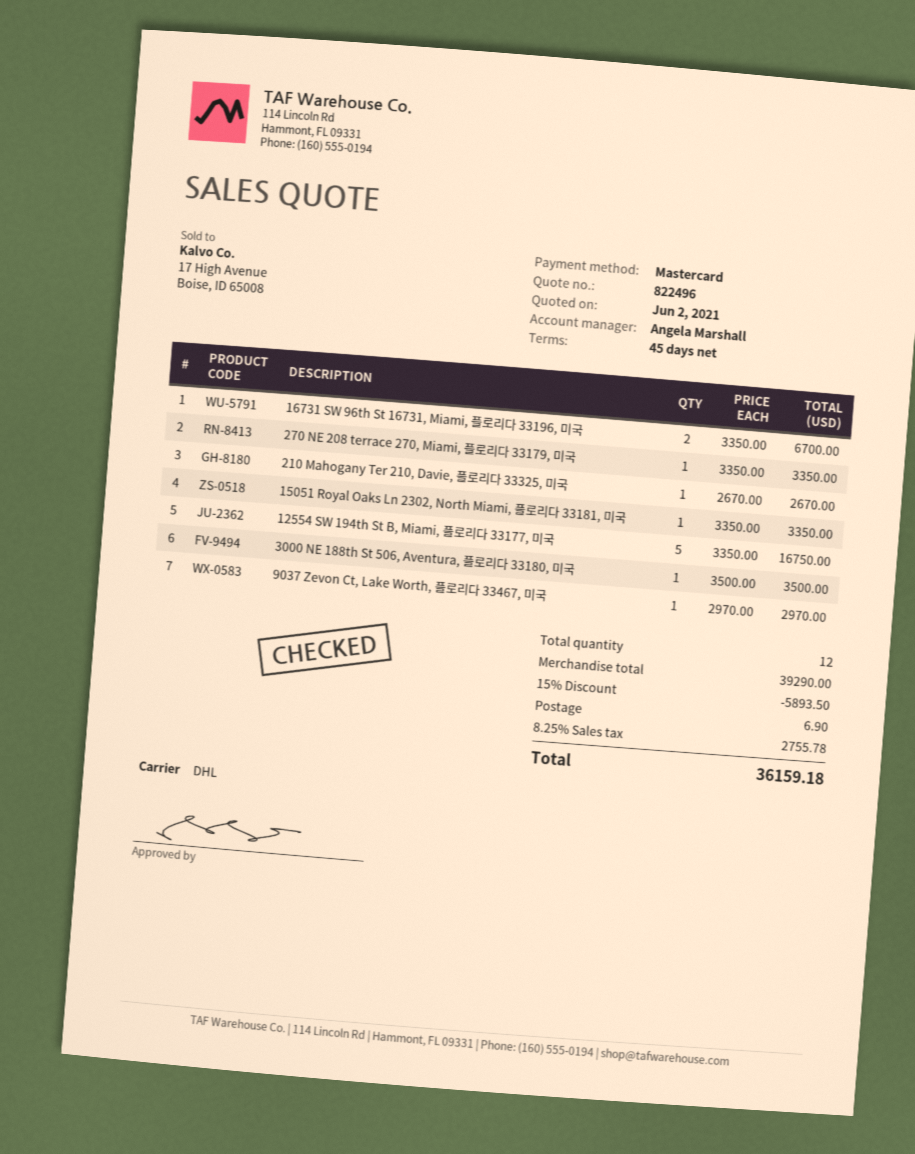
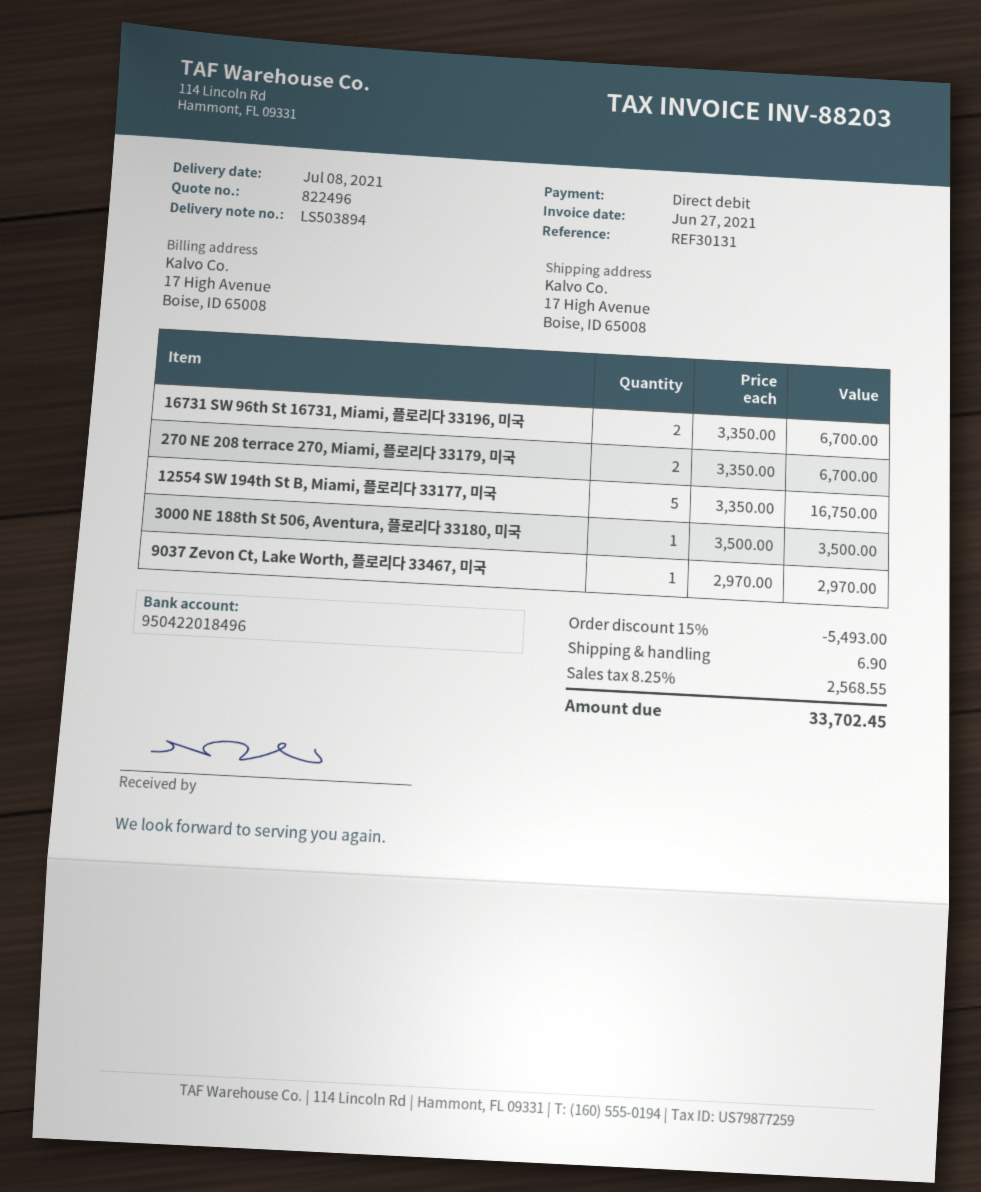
payment method: Mastercard -> direct debit
270 NE 208 terrace 270, Miami, 플로리다 33179, 미국: 1 x 3350.00 = 3350.00 -> 2 x 3350.00 = 6700.00
210 Mahogany Ter 210, Davie, 플로리다 33325, 미국: 1 x 2670.00 = 2670.00 -> none
15051 Royal Oaks Ln 2302, North Miami, 플로리다 33181, 미국: 1 x 3350.00 = 3350.00 -> none
discount: 15% = 5893.50 -> 15% = 5493.00
tax: 8.25% = 2755.78 -> 8.25% = 2568.55
total: 36159.18 -> 33702.45

